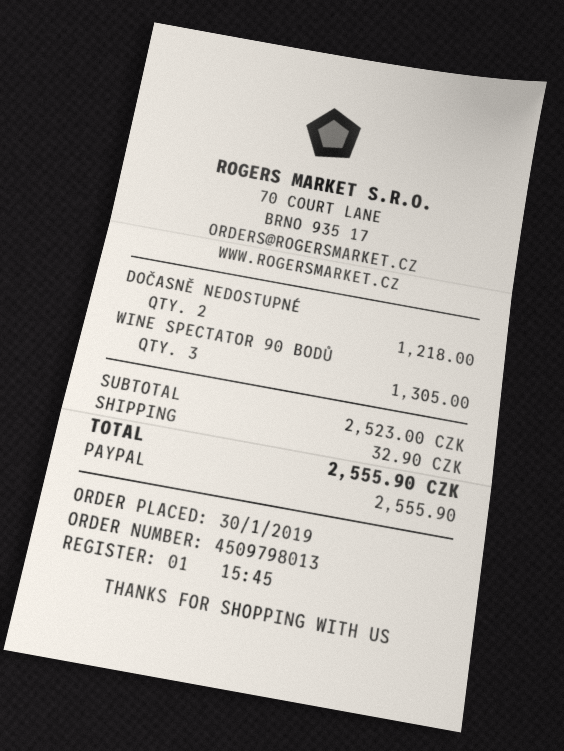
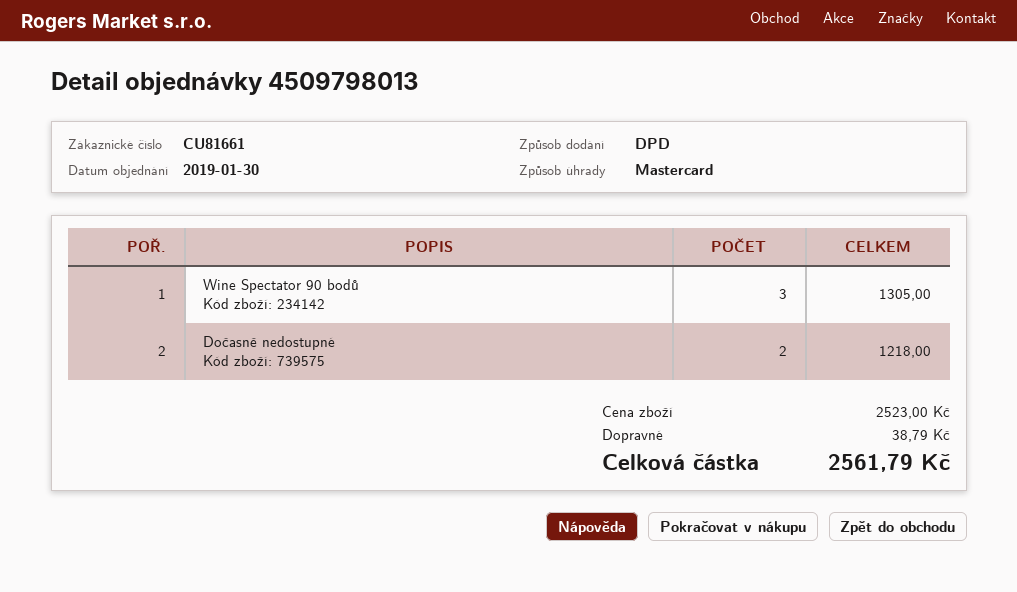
payment method: PayPal -> Mastercard
shipping: 32.90 -> 38.79
total: 2555.90 -> 2561.79

